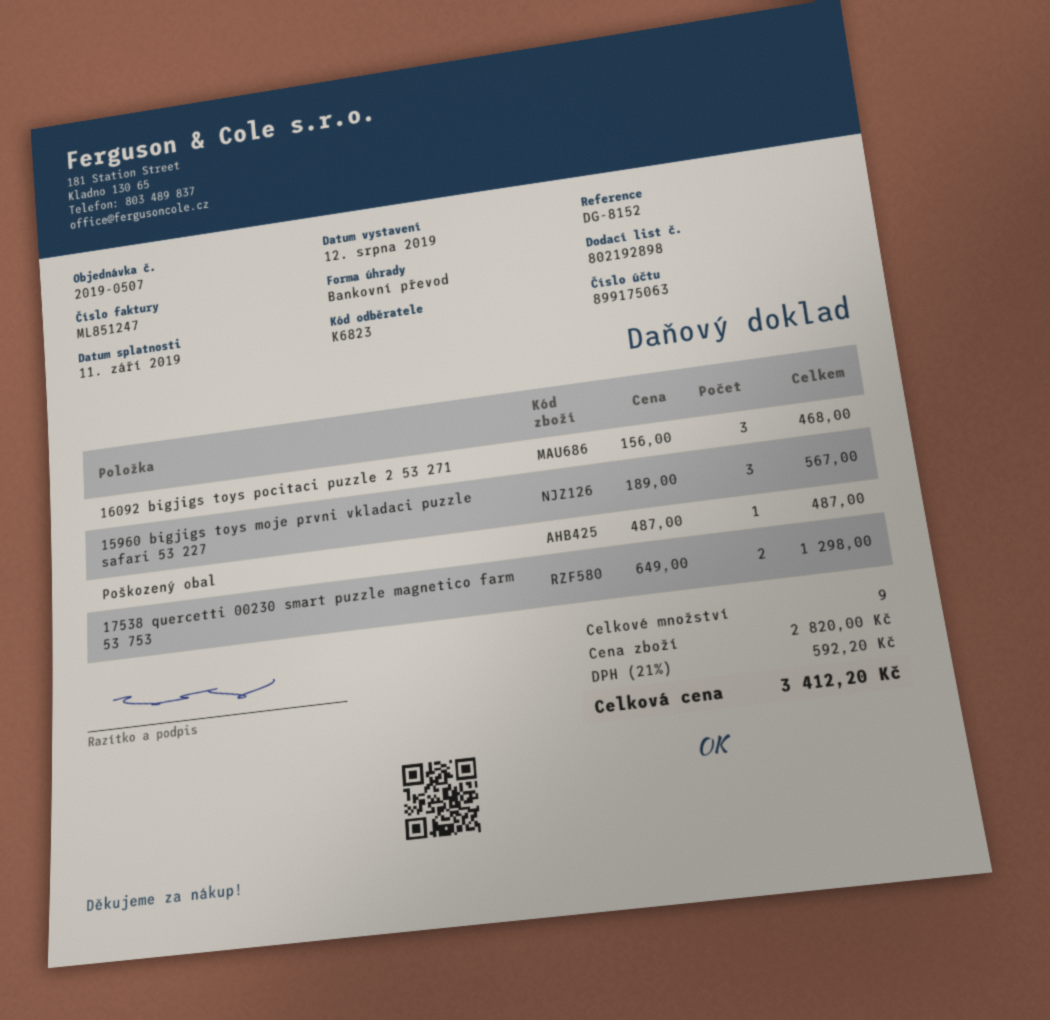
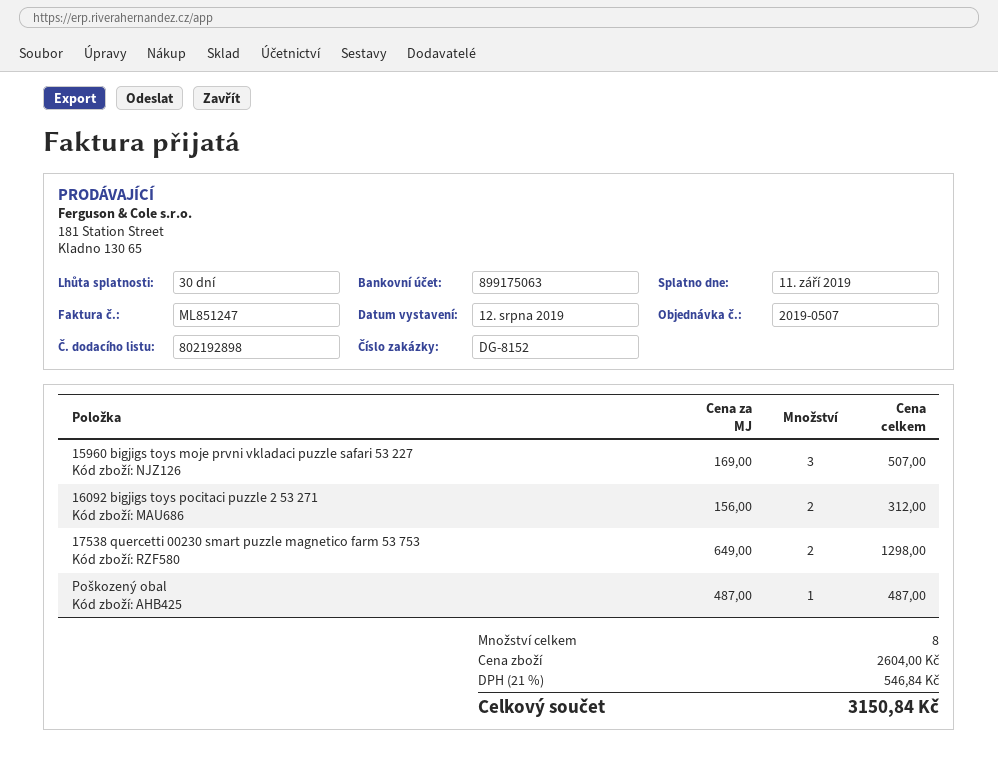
16092 bigjigs toys pocitaci puzzle 2 53 271: 3 x 156.00 = 468.00 -> 2 x 156.00 = 312.00
15960 bigjigs toys moje prvni vkladaci puzzle safari 53 227: 3 x 189.00 = 567.00 -> 3 x 169.00 = 507.00
total quantity: 9 -> 8
subtotal: 2820.00 -> 2604.00
tax: 21% = 592.20 -> 21% = 546.84
total: 3412.20 -> 3150.84

